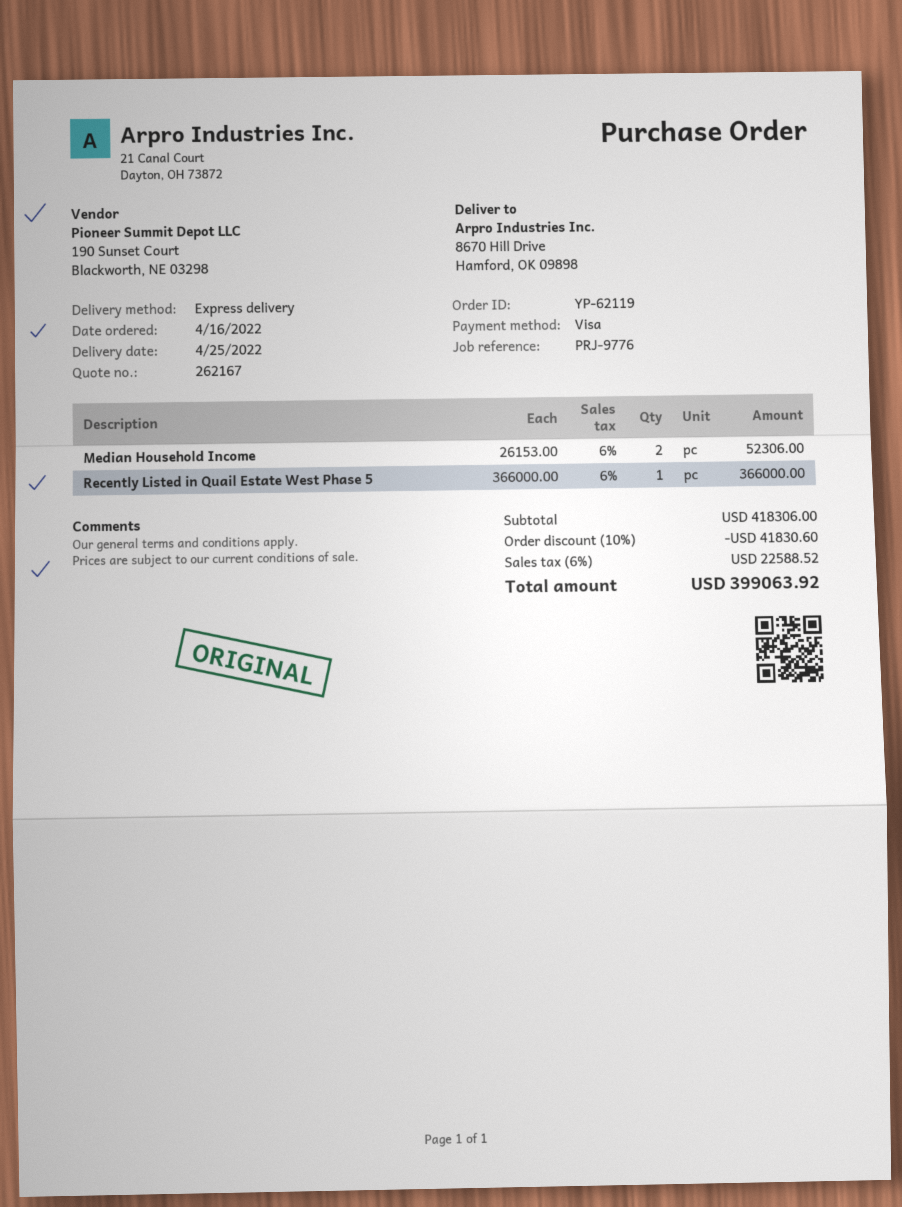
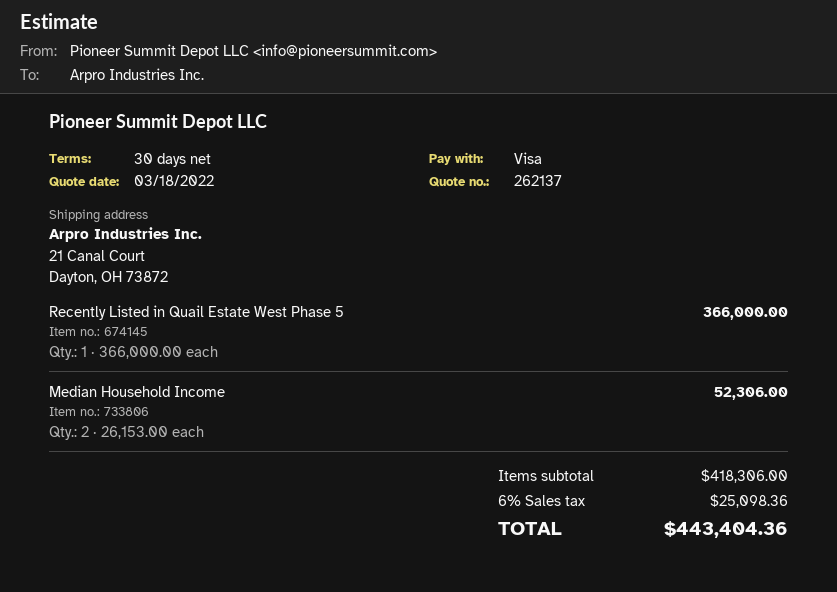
quote number: 262167 -> 262137
ship to: 8670 Hill Drive, Hamford, OK 09898 -> 21 Canal Court, Dayton, OH 73872
discount: 10% = 41830.60 -> none
tax: 6% = 22588.52 -> 6% = 25098.36
total: 399063.92 -> 443404.36

